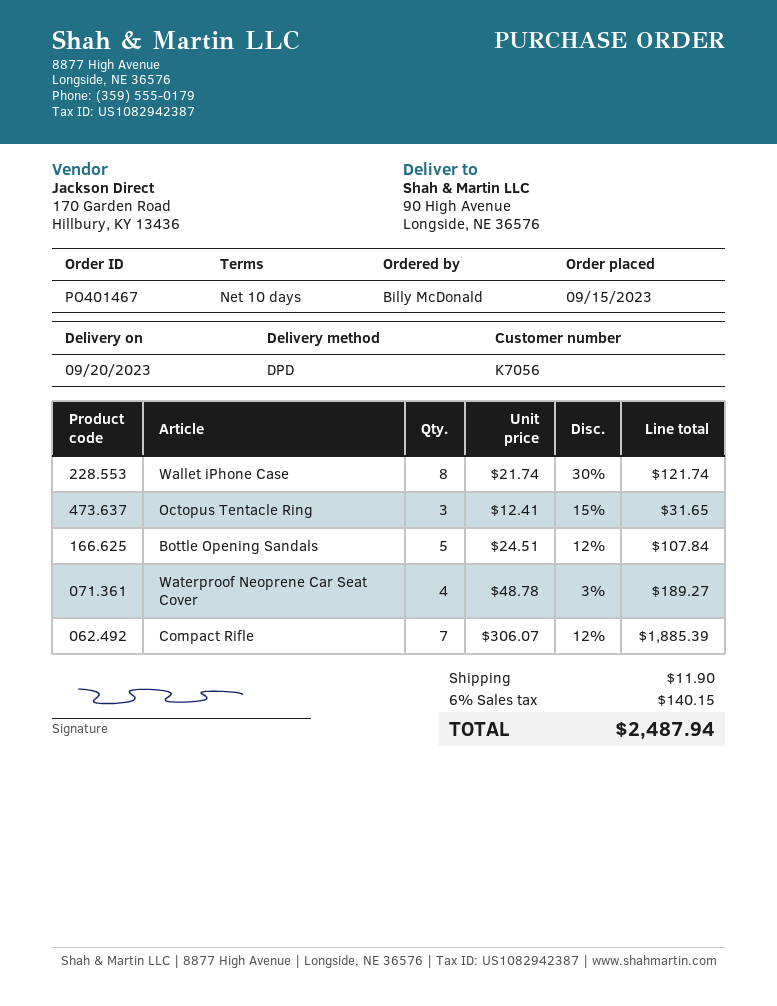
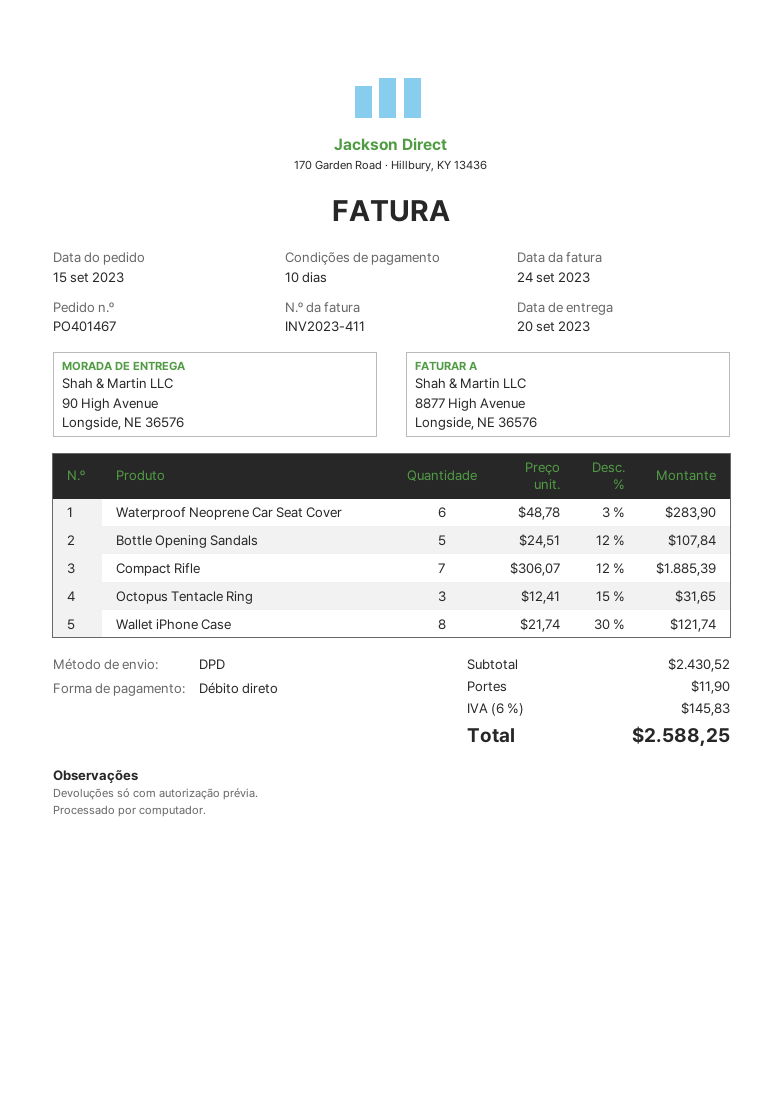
Waterproof Neoprene Car Seat Cover: 4 x 48.78 - 3% = 189.27 -> 6 x 48.78 - 3% = 283.90
tax: 6% = 140.15 -> 6% = 145.83
total: 2487.94 -> 2588.25

